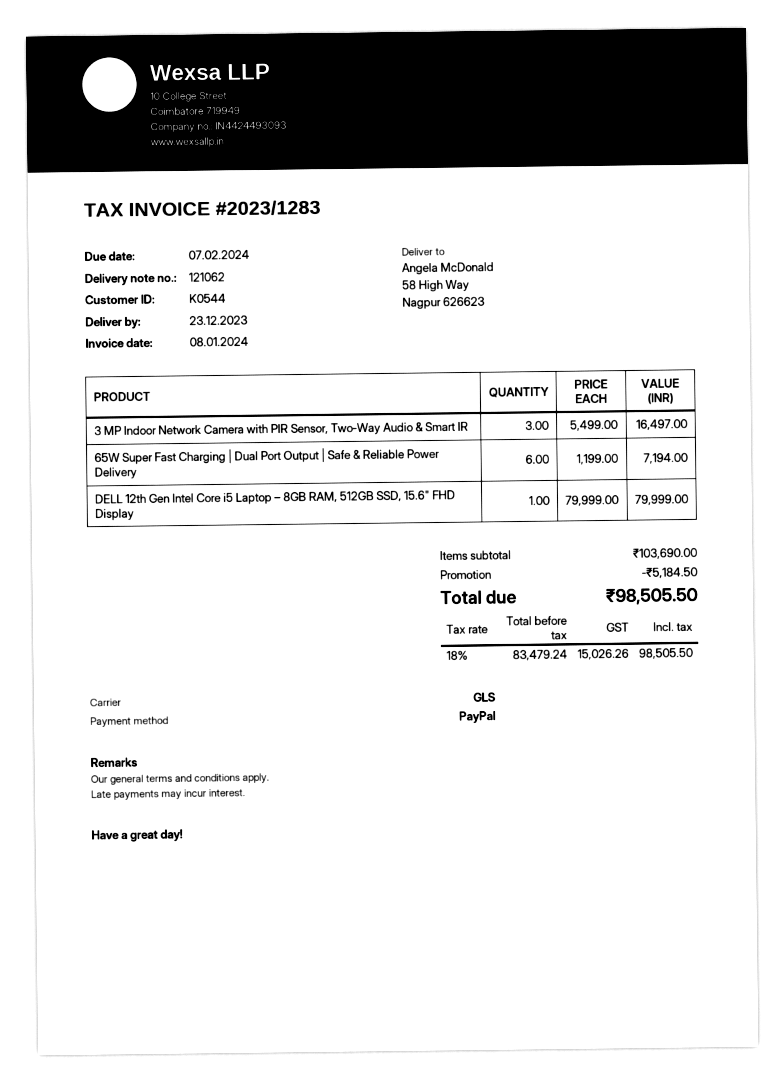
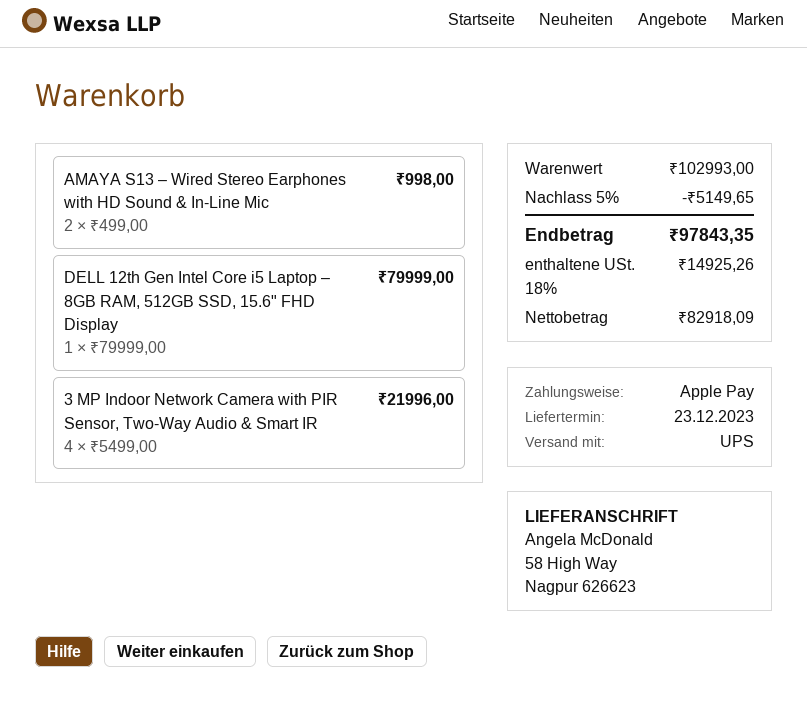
payment method: PayPal -> Apple Pay
shipping method: GLS -> UPS
3 MP Indoor Network Camera with PIR Sensor, Two‑Way Audio & Smart IR: 3 x 5499.00 = 16497.00 -> 4 x 5499.00 = 21996.00
65W Super Fast Charging | Dual Port Output | Safe & Reliable Power Delivery: 6 x 1199.00 = 7194.00 -> none
AMAYA S13 – Wired Stereo Earphones with HD Sound & In-Line Mic: none -> 2 x 499.00 = 998.00
subtotal: 103690.00 -> 102993.00
discount: 5184.50 -> 5149.65
net: 83479.24 -> 82918.09
tax: 18% = 15026.26 -> 18% = 14925.26
total: 98505.50 -> 97843.35

